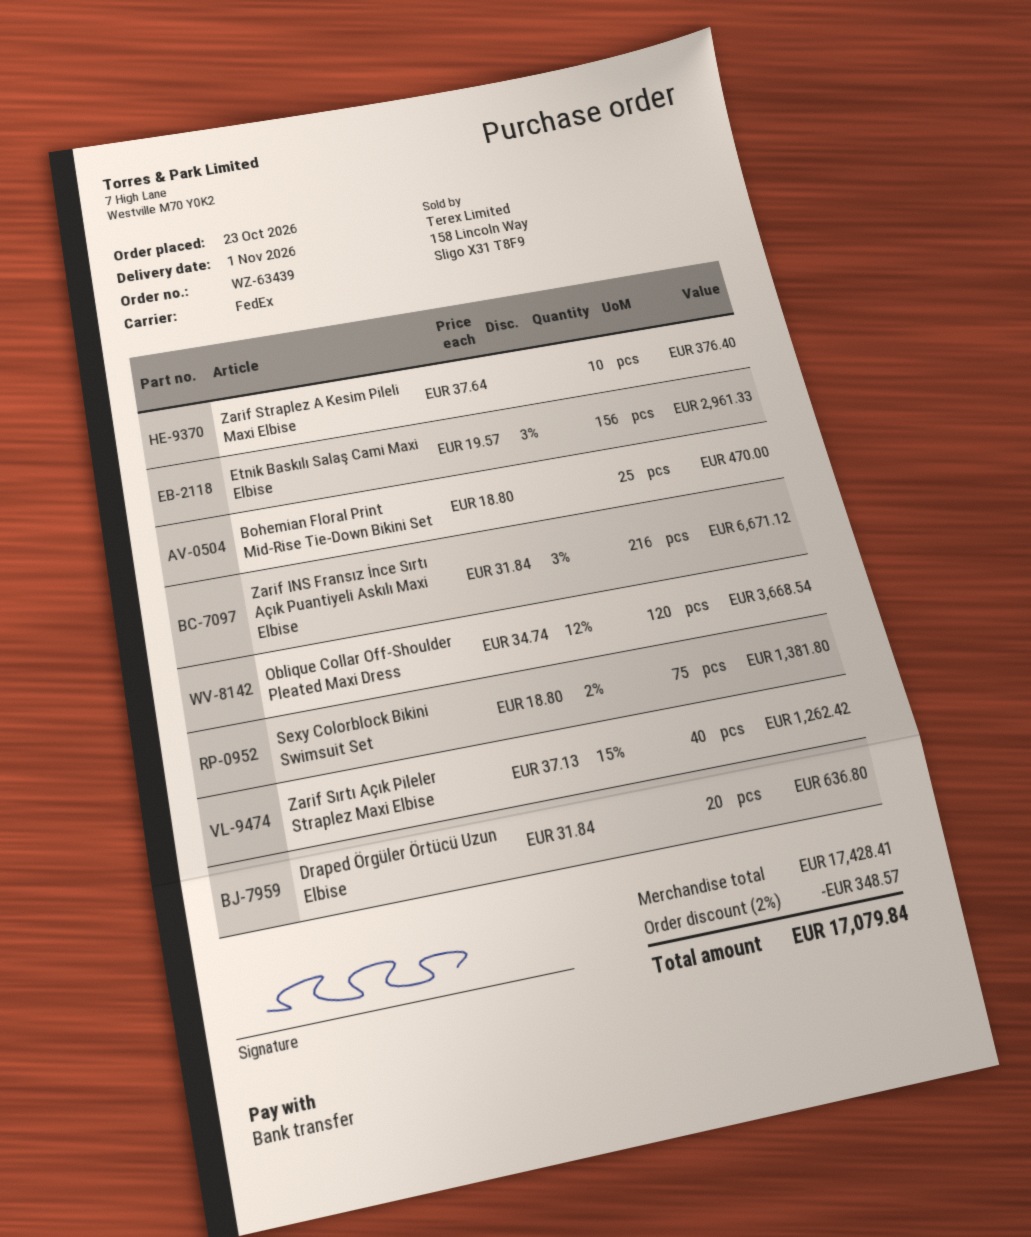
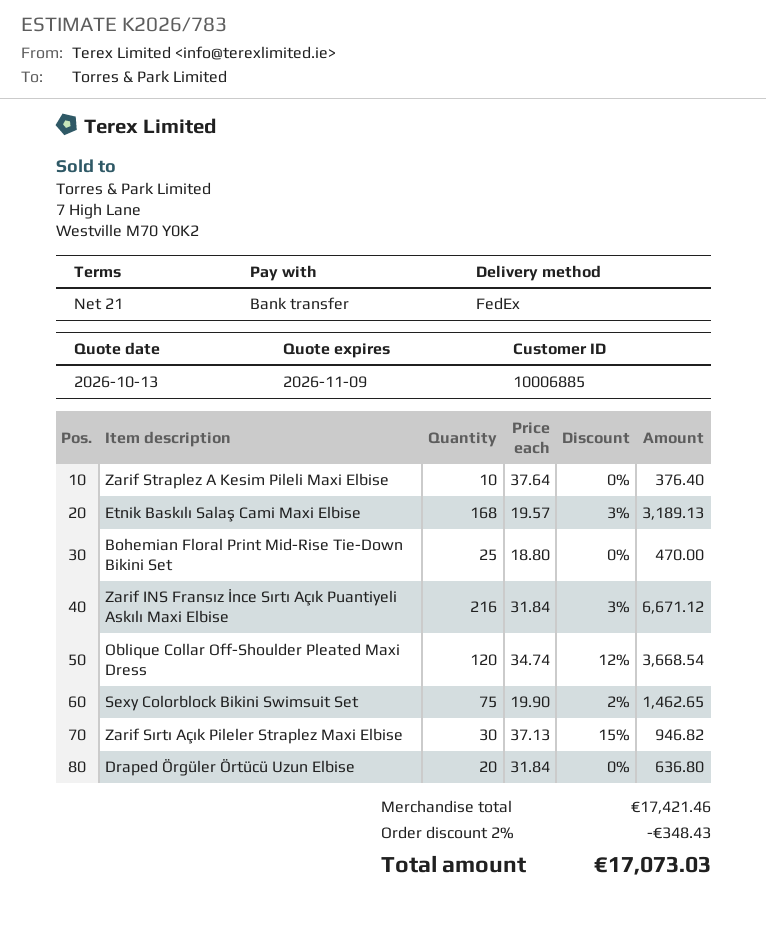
Etnik Baskılı Salaş Cami Maxi Elbise: 156 x 19.57 - 3% = 2961.33 -> 168 x 19.57 - 3% = 3189.13
Sexy Colorblock Bikini Swimsuit Set: 75 x 18.80 - 2% = 1381.80 -> 75 x 19.90 - 2% = 1462.65
Zarif Sırtı Açık Pileler Straplez Maxi Elbise: 40 x 37.13 - 15% = 1262.42 -> 30 x 37.13 - 15% = 946.82
subtotal: 17428.41 -> 17421.46
discount: 2% = 348.57 -> 2% = 348.43
total: 17079.84 -> 17073.03

